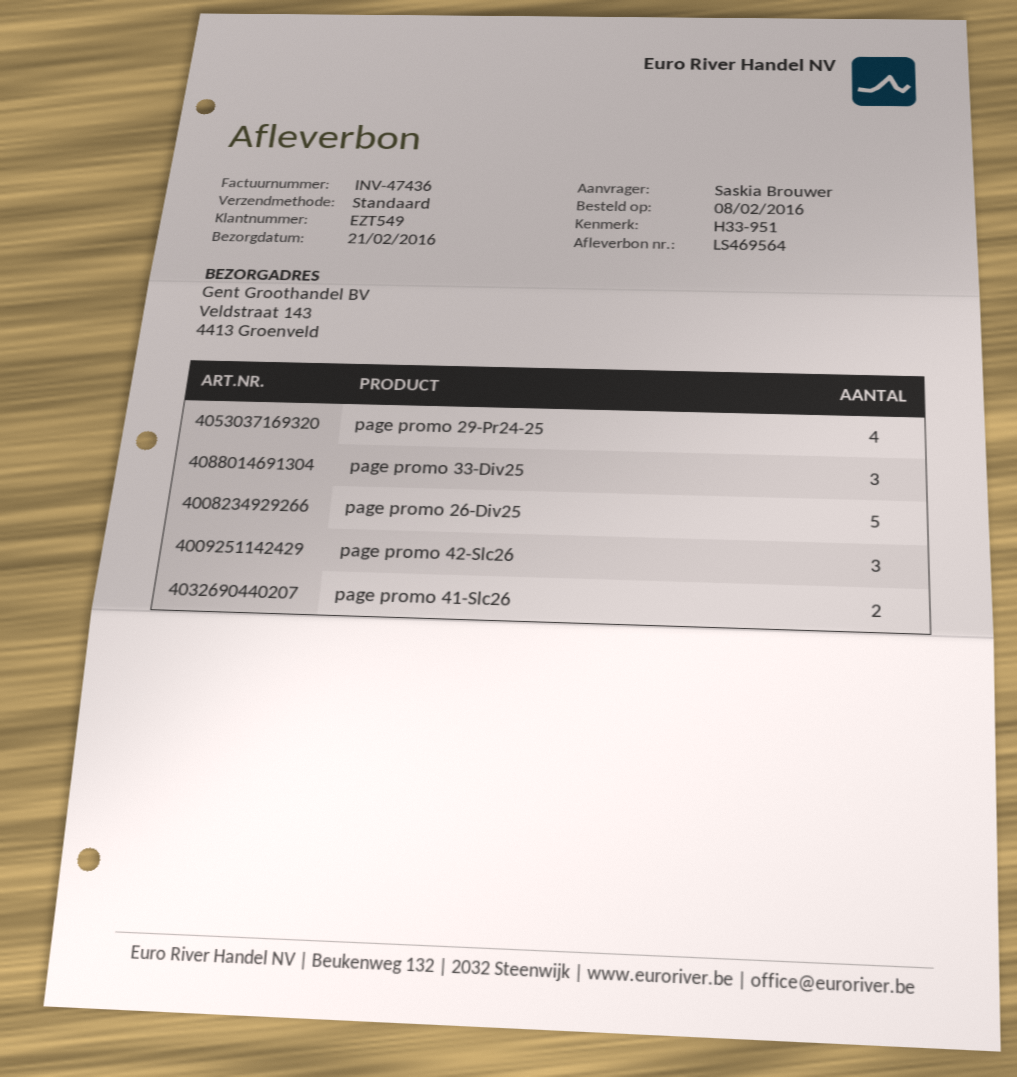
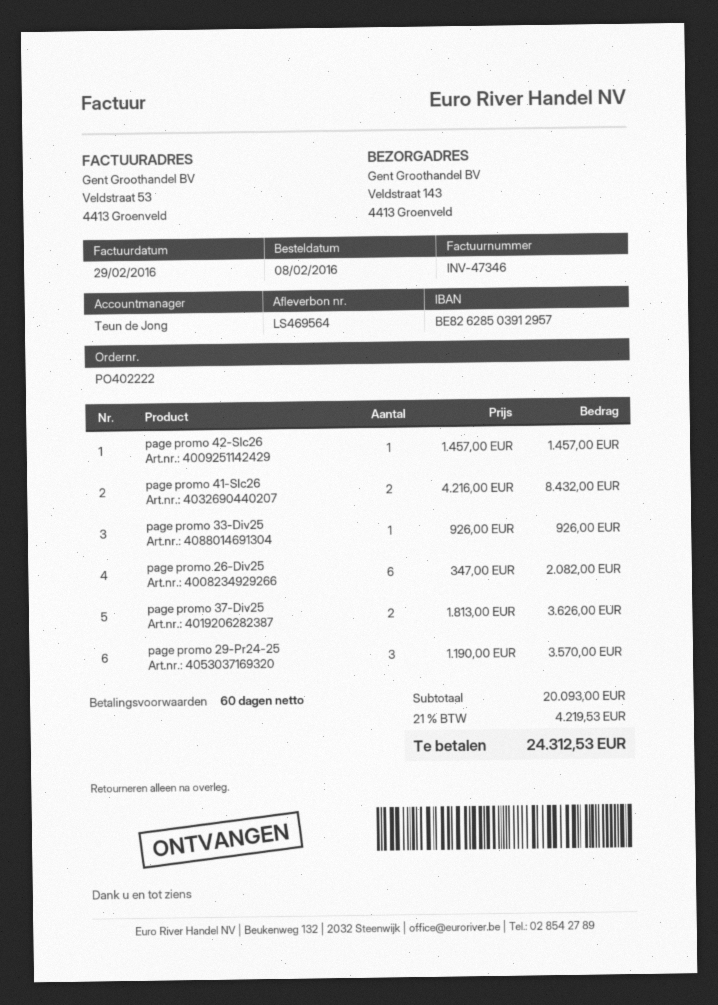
invoice number: INV-47436 -> INV-47346
page promo 29-Pr24-25: 4 -> 3
page promo 33-Div25: 3 -> 1
page promo 26-Div25: 5 -> 6
page promo 42-Slc26: 3 -> 1
page promo 37-Div25: none -> 2

